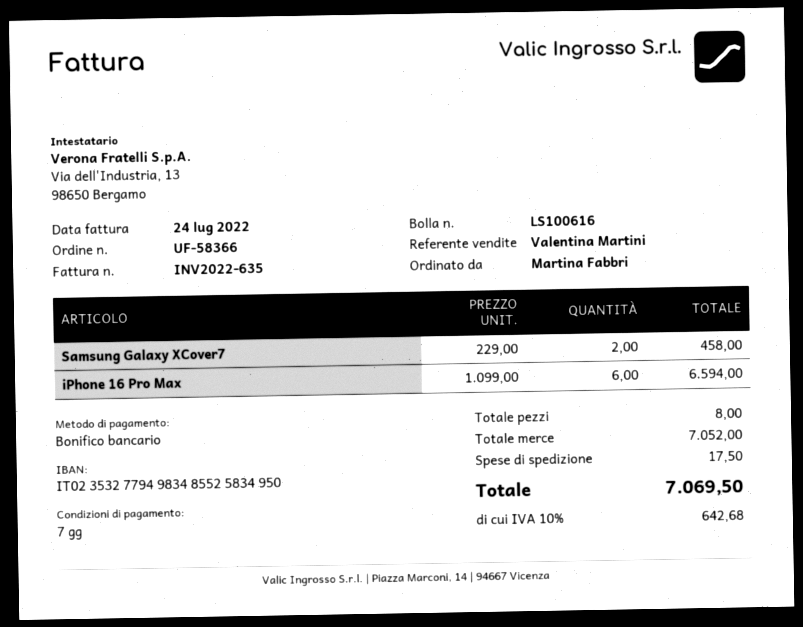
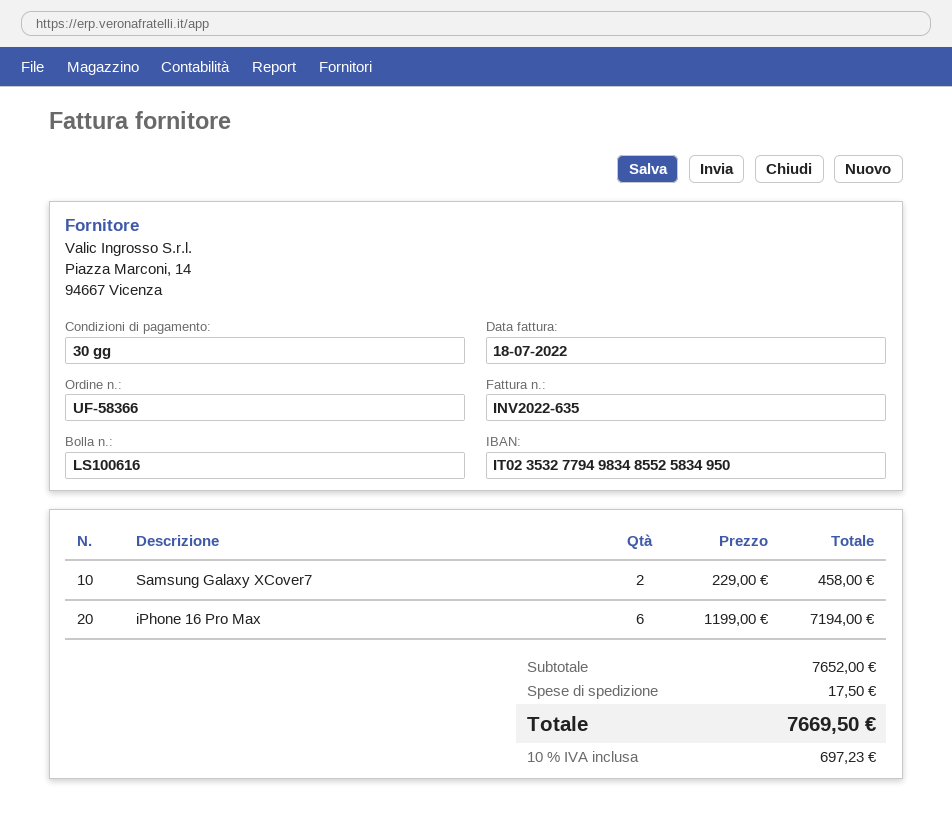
invoice date: 2022-07-24 -> 2022-07-18
payment terms: 7 days -> 30 days
iPhone 16 Pro Max: 6 x 1099.00 = 6594.00 -> 6 x 1199.00 = 7194.00
subtotal: 7052.00 -> 7652.00
tax: 10% = 642.68 -> 10% = 697.23
total: 7069.50 -> 7669.50

